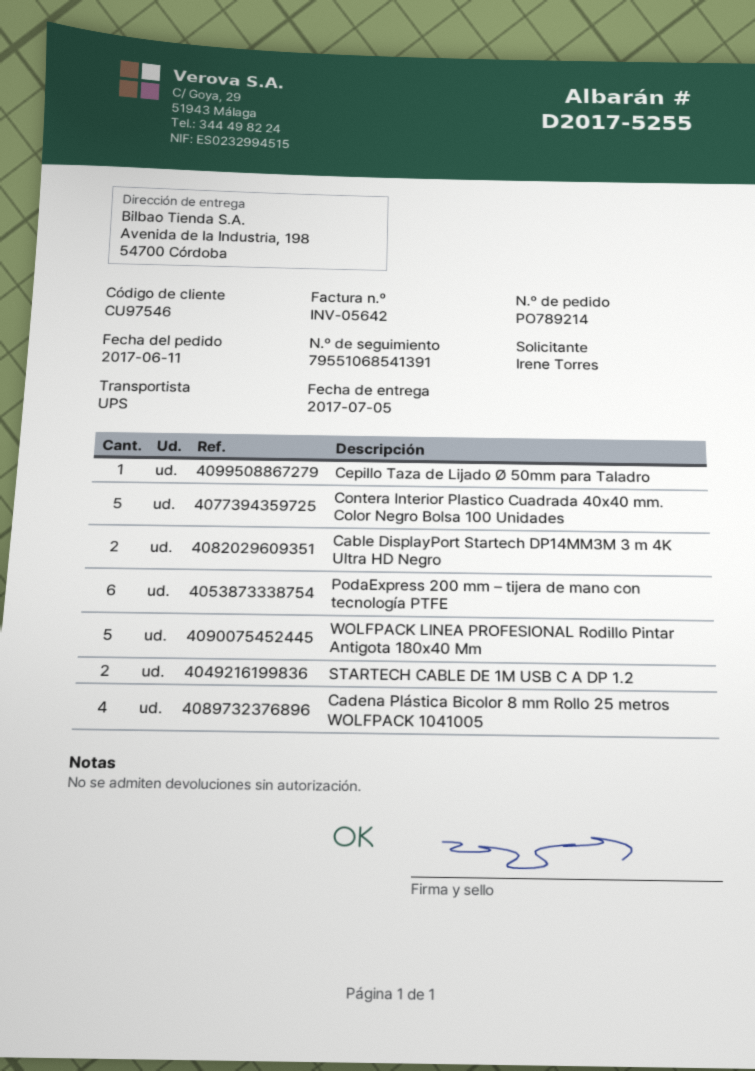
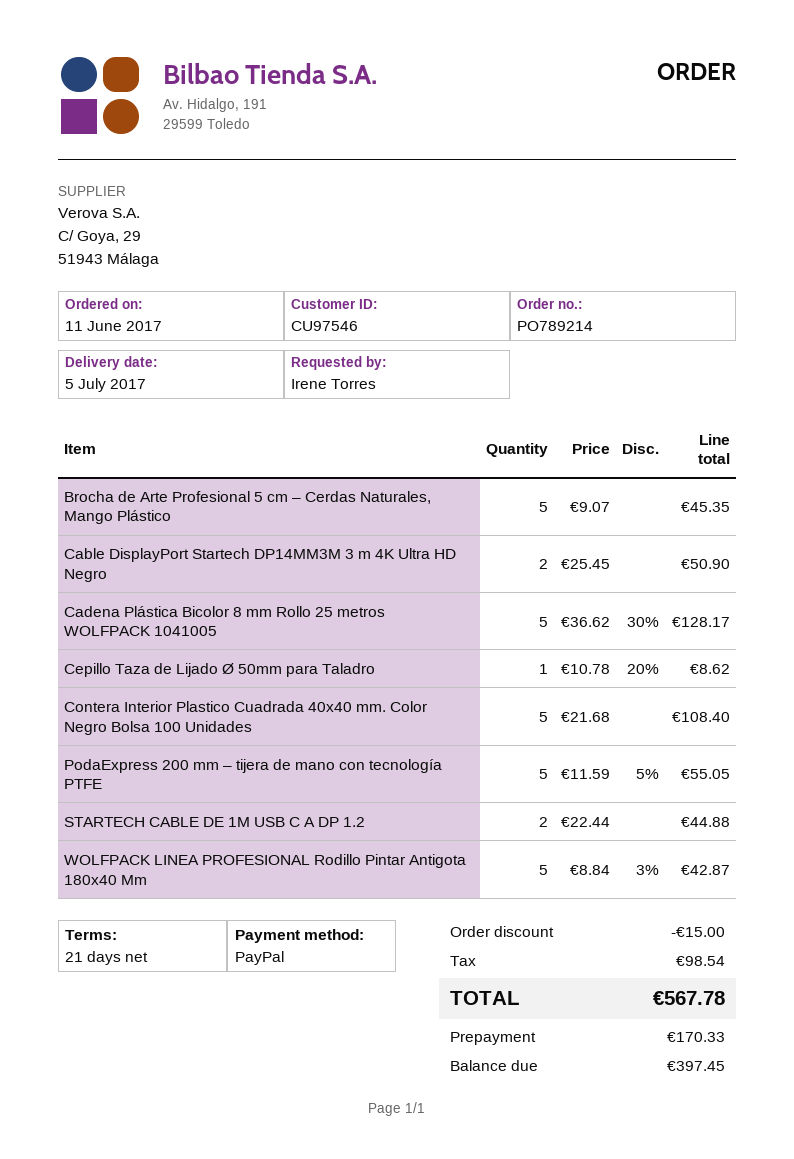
PodaExpress 200 mm – tijera de mano con tecnología PTFE: 6 -> 5
Cadena Plástica Bicolor 8 mm Rollo 25 metros WOLFPACK 1041005: 4 -> 5
Brocha de Arte Profesional 5 cm – Cerdas Naturales, Mango Plástico: none -> 5

